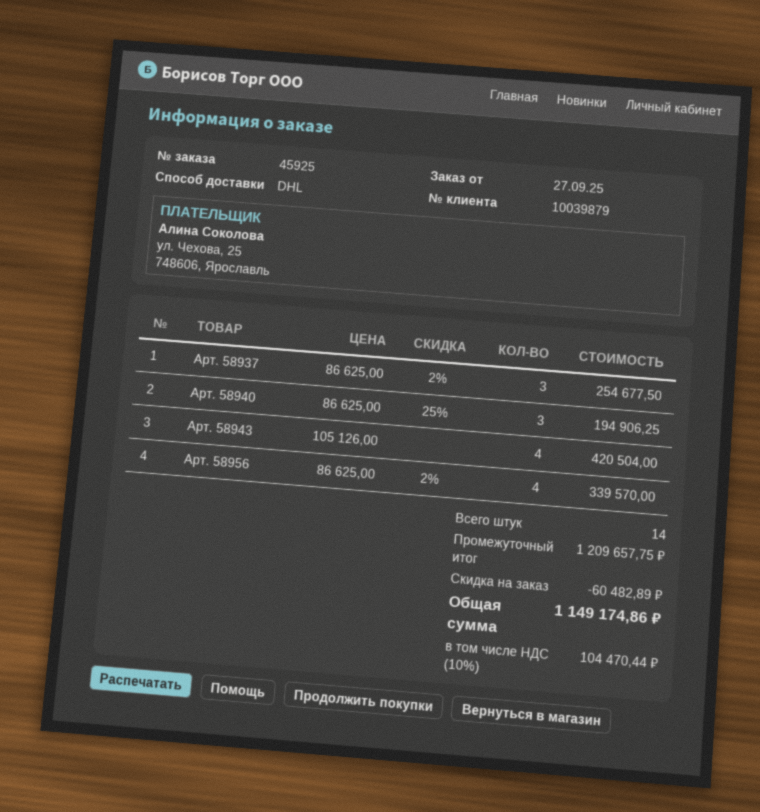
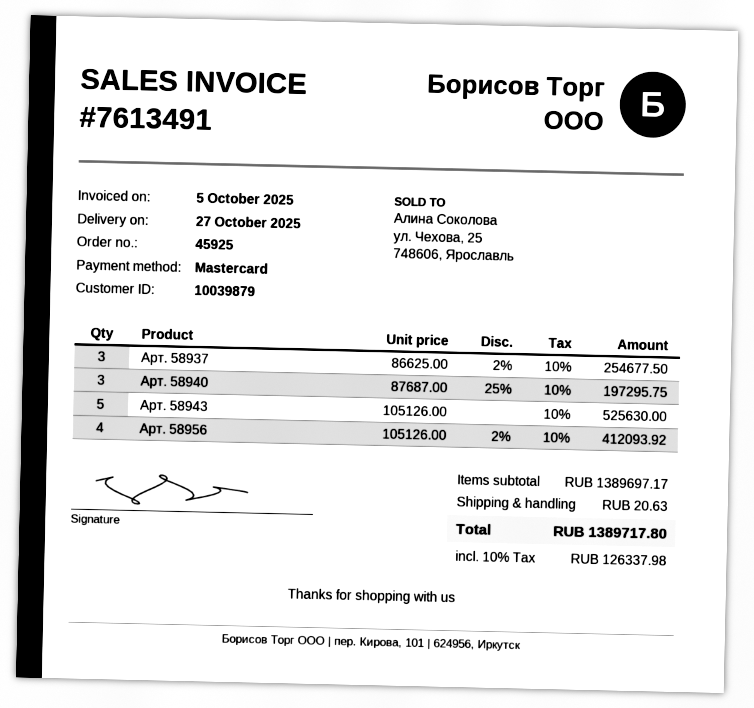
Арт. 58940: 3 x 86625.00 - 25% = 194906.25 -> 3 x 87687.00 - 25% = 197295.75
Арт. 58943: 4 x 105126.00 = 420504.00 -> 5 x 105126.00 = 525630.00
Арт. 58956: 4 x 86625.00 - 2% = 339570.00 -> 4 x 105126.00 - 2% = 412093.92
subtotal: 1209657.75 -> 1389697.17
discount: 60482.89 -> none
shipping: none -> 20.63
tax: 10% = 104470.44 -> 10% = 126337.98
total: 1149174.86 -> 1389717.80

